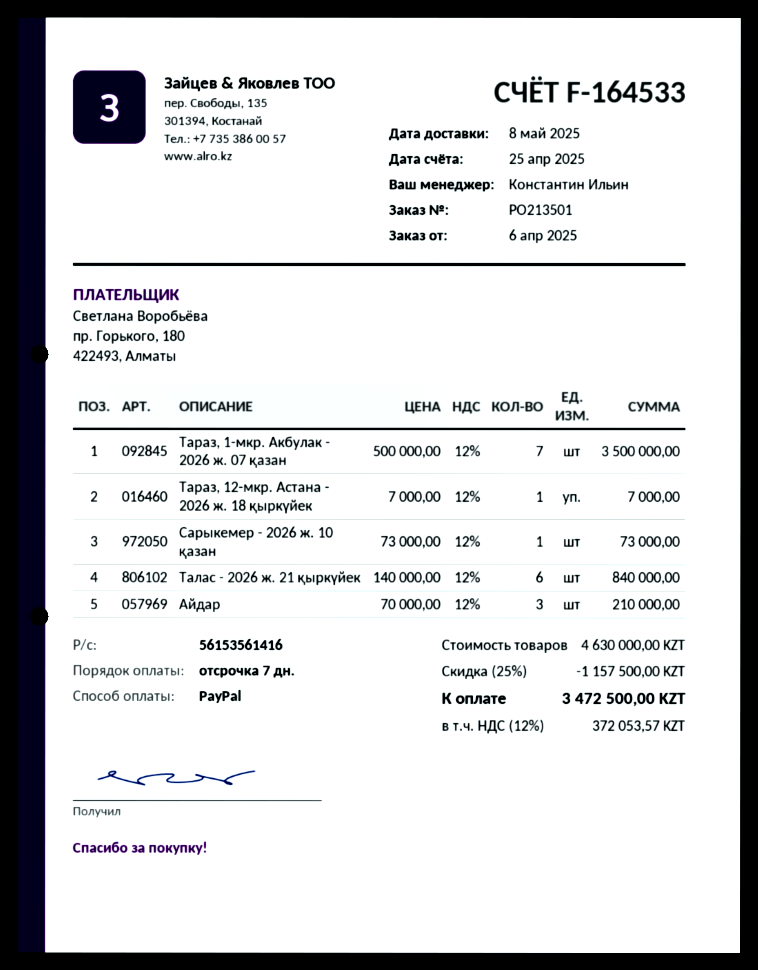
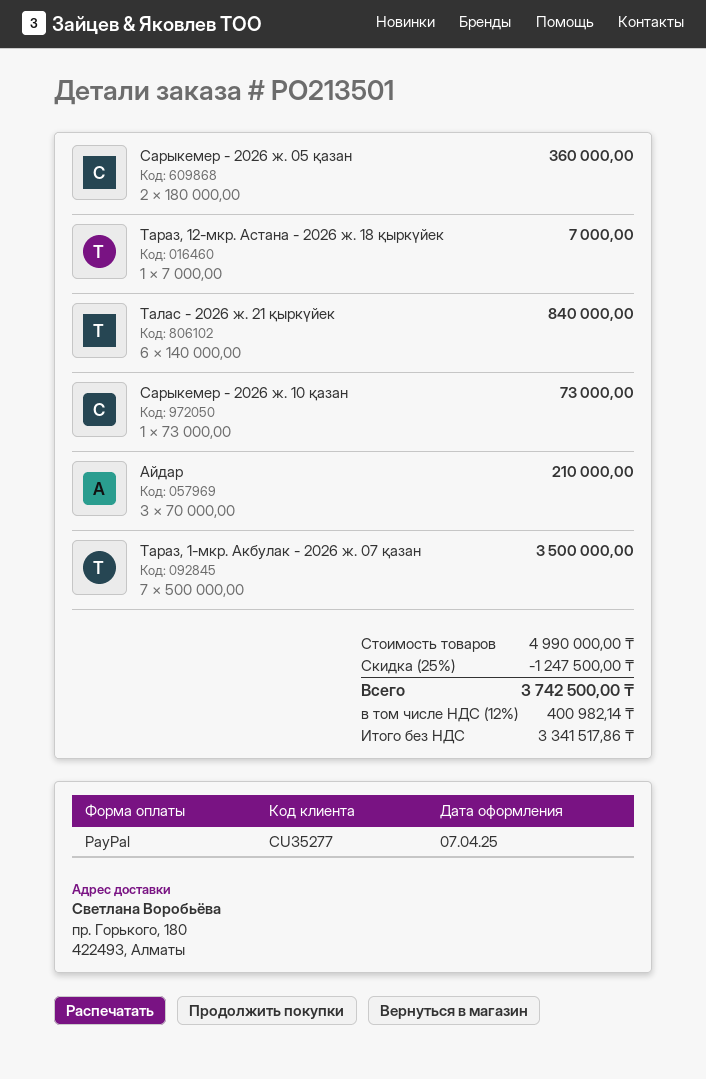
order date: 2025-04-06 -> 2025-04-07
Сарыкемер - 2026 ж. 05 қазан: none -> 2 x 180000.00 = 360000.00
subtotal: 4630000.00 -> 4990000.00
discount: 25% = 1157500.00 -> 25% = 1247500.00
tax: 12% = 372053.57 -> 12% = 400982.14
total: 3472500.00 -> 3742500.00

